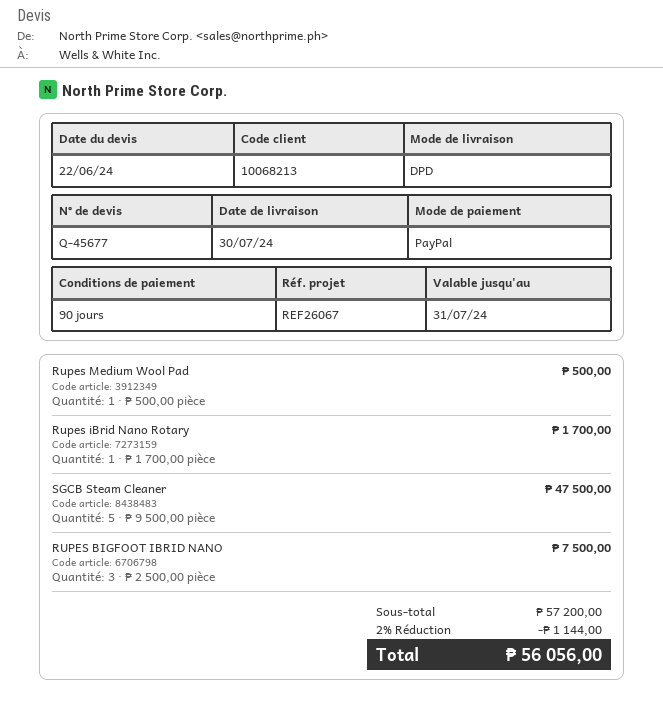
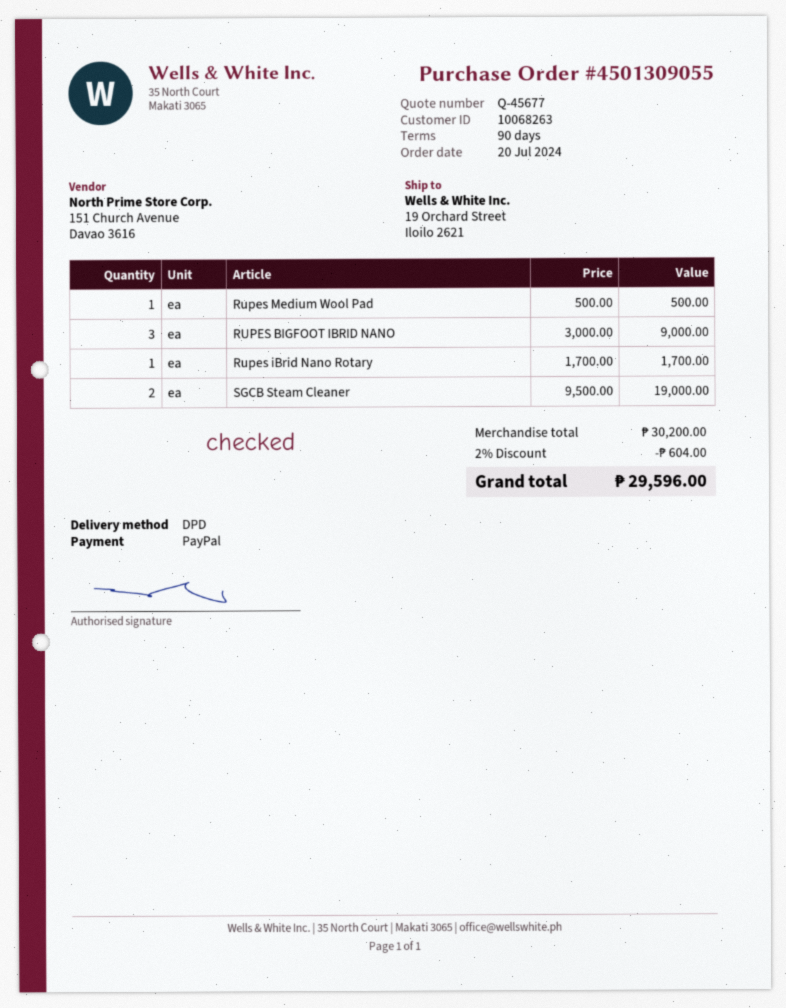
customer number: 10068213 -> 10068263
SGCB Steam Cleaner: 5 x 9500.00 = 47500.00 -> 2 x 9500.00 = 19000.00
RUPES BIGFOOT IBRID NANO: 3 x 2500.00 = 7500.00 -> 3 x 3000.00 = 9000.00
subtotal: 57200.00 -> 30200.00
discount: 2% = 1144.00 -> 2% = 604.00
total: 56056.00 -> 29596.00

